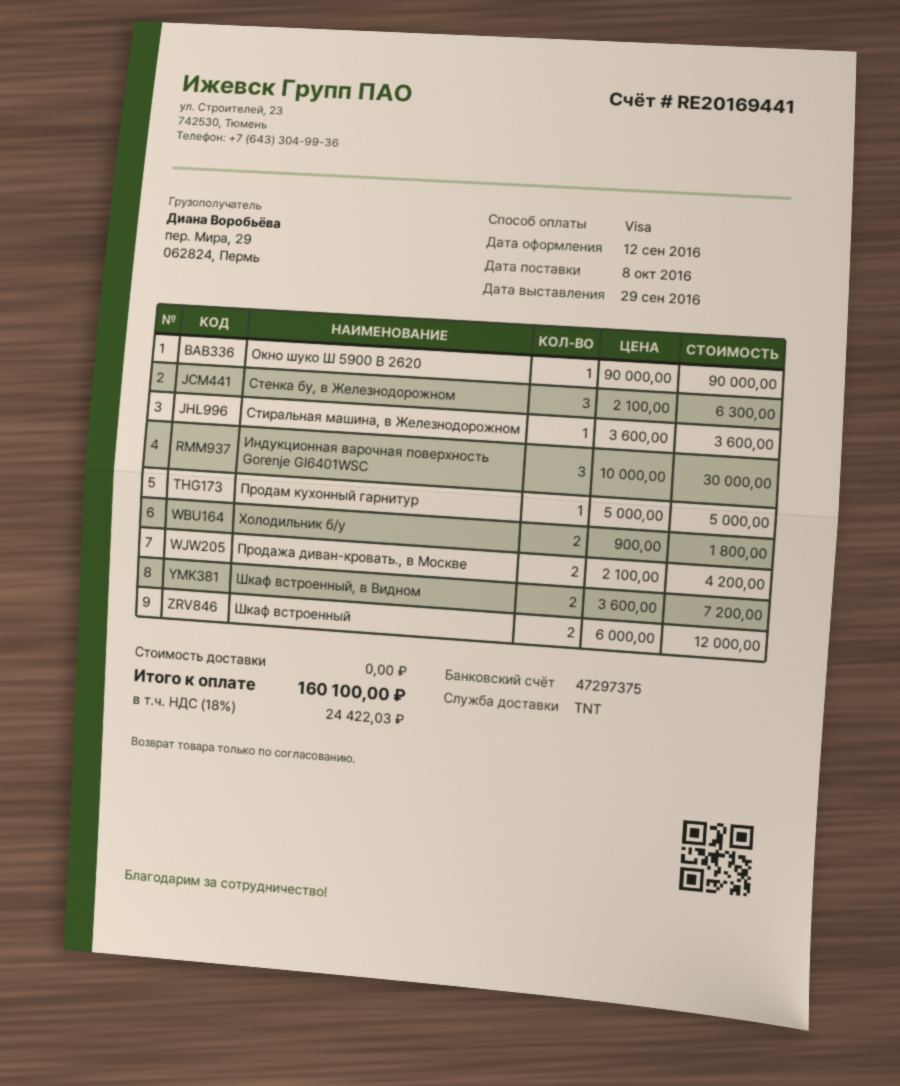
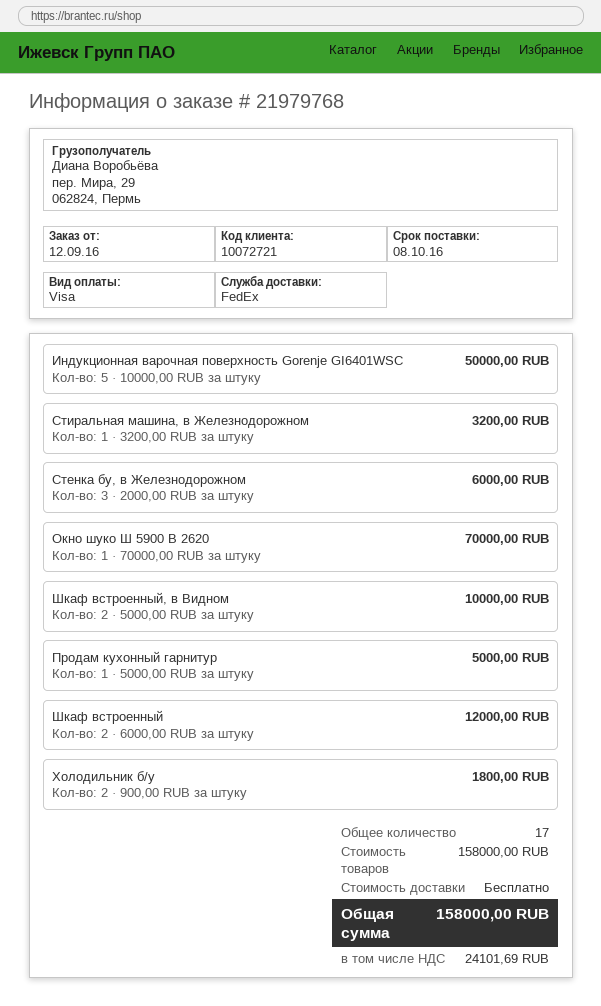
shipping method: TNT -> FedEx
Окно шуко Ш 5900 В 2620: 1 x 90000.00 = 90000.00 -> 1 x 70000.00 = 70000.00
Стенка бу, в Железнодорожном: 3 x 2100.00 = 6300.00 -> 3 x 2000.00 = 6000.00
Стиральная машина, в Железнодорожном: 1 x 3600.00 = 3600.00 -> 1 x 3200.00 = 3200.00
Индукционная варочная поверхность Gorenje GI6401WSC: 3 x 10000.00 = 30000.00 -> 5 x 10000.00 = 50000.00
Продажа диван-кровать., в Москве: 2 x 2100.00 = 4200.00 -> none
Шкаф встроенный, в Видном: 2 x 3600.00 = 7200.00 -> 2 x 5000.00 = 10000.00
tax: 24422.03 -> 24101.69
total: 160100.00 -> 158000.00

